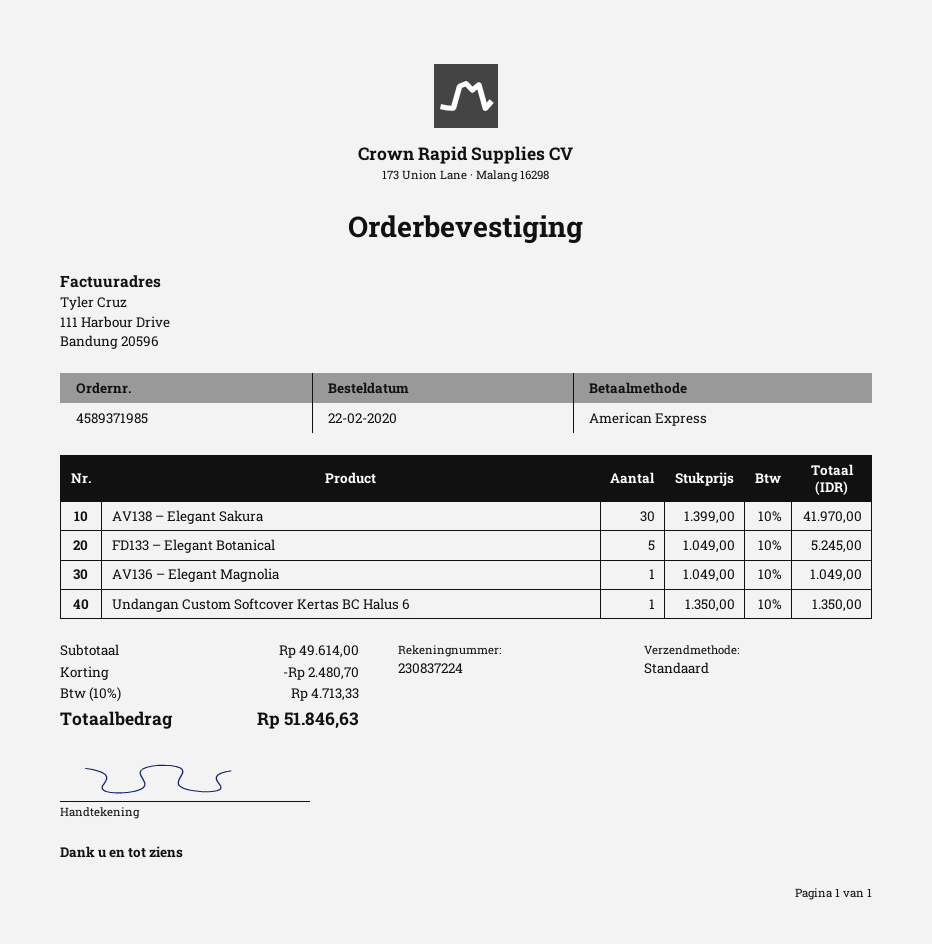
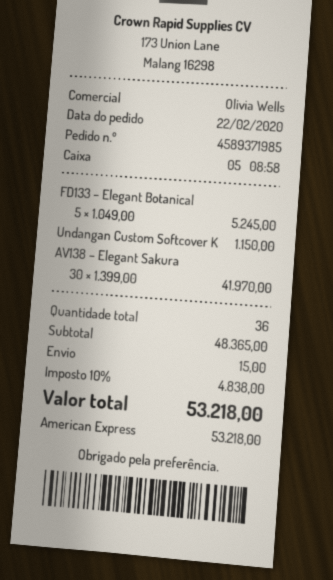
AV136 – Elegant Magnolia: 1 x 1049.00 = 1049.00 -> none
Undangan Custom Softcover Kertas BC Halus 6: 1 x 1350.00 = 1350.00 -> 1 x 1150.00 = 1150.00
subtotal: 49614.00 -> 48365.00
discount: 2480.70 -> none
shipping: none -> 15.00
tax: 10% = 4713.33 -> 10% = 4838.00
total: 51846.63 -> 53218.00

